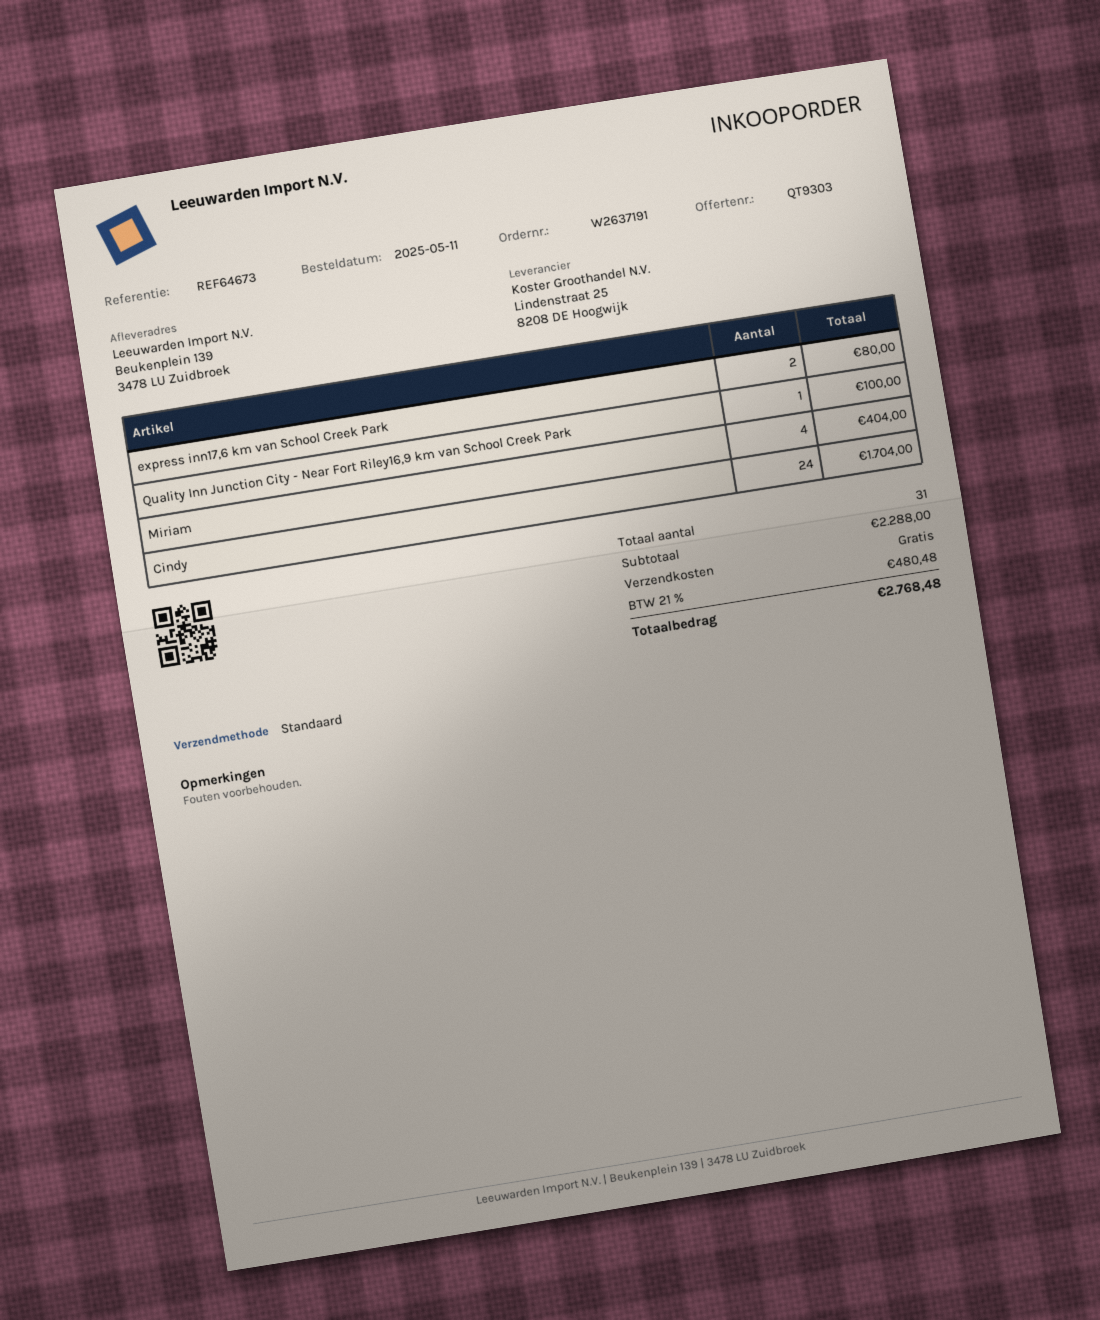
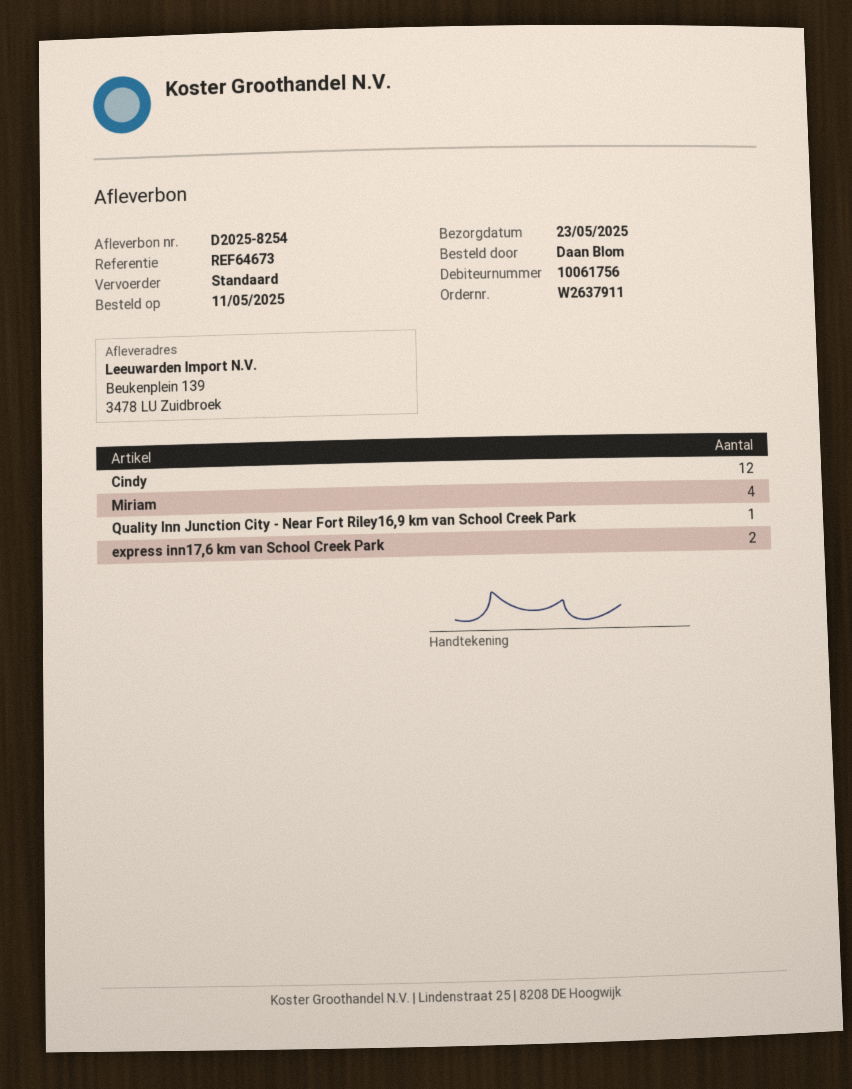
order number: W2637191 -> W2637911
Cindy: 24 -> 12

